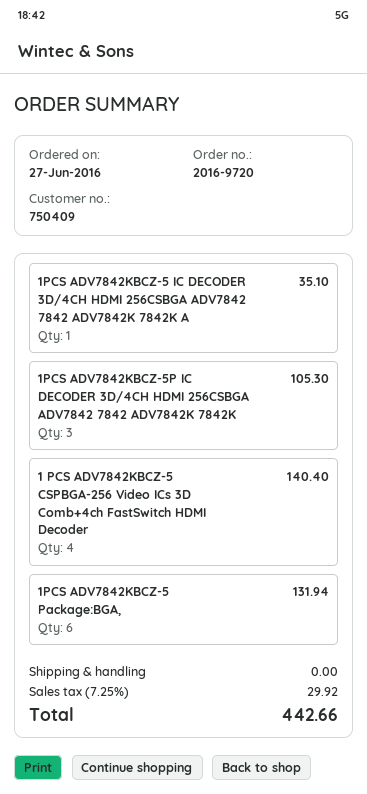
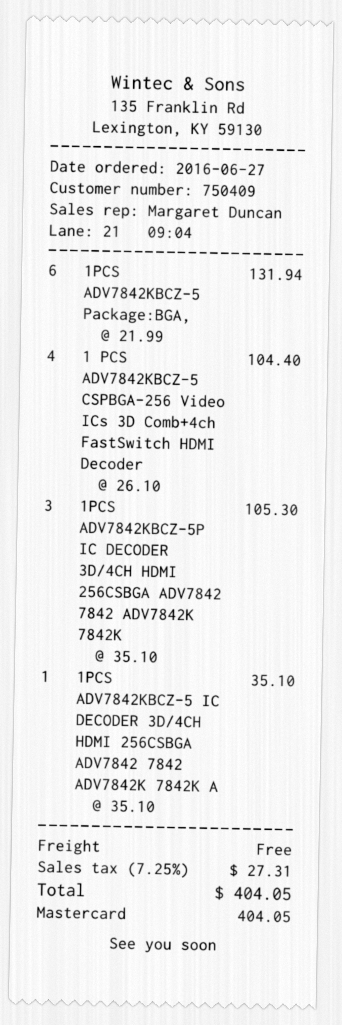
1 PCS ADV7842KBCZ-5 CSPBGA-256 Video ICs 3D Comb+4ch FastSwitch HDMI Decoder: 4 for 140.40 -> 4 for 104.40
tax: 7.25% = 29.92 -> 7.25% = 27.31
total: 442.66 -> 404.05

